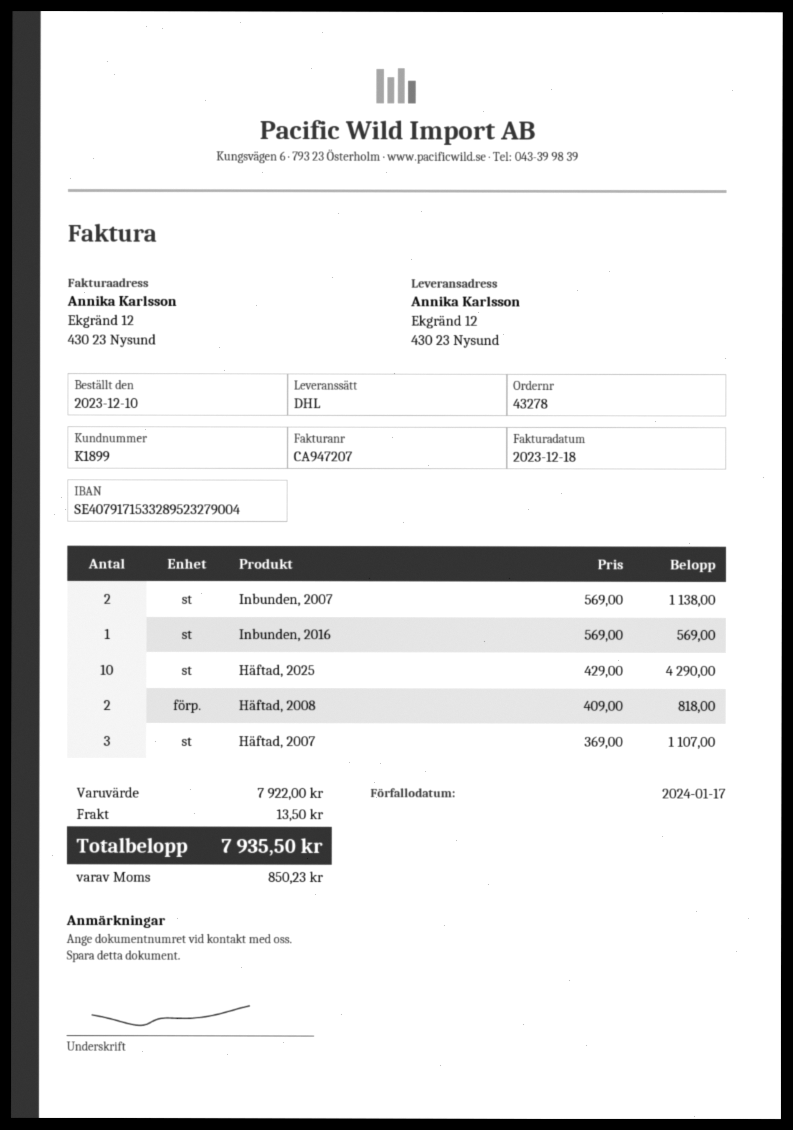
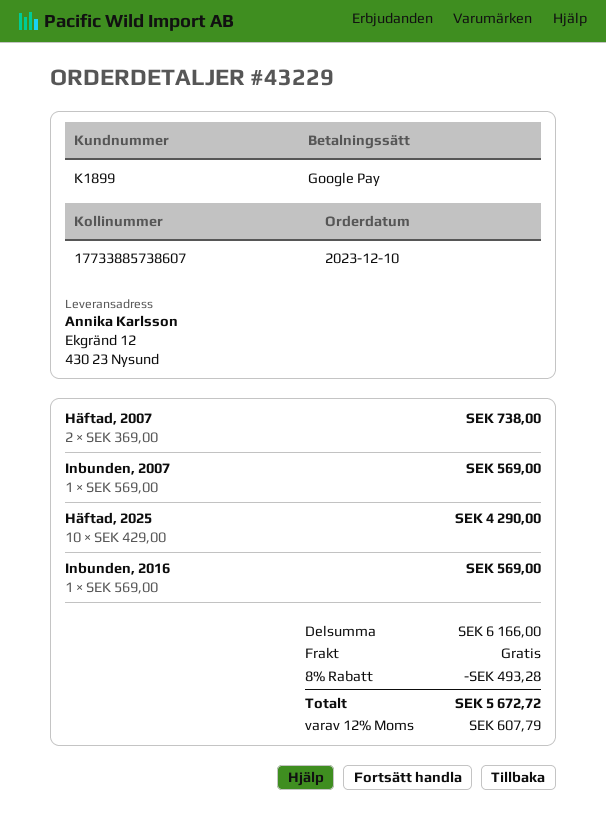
order number: 43278 -> 43229
Inbunden, 2007: 2 x 569.00 = 1138.00 -> 1 x 569.00 = 569.00
Häftad, 2008: 2 x 409.00 = 818.00 -> none
Häftad, 2007: 3 x 369.00 = 1107.00 -> 2 x 369.00 = 738.00
subtotal: 7922.00 -> 6166.00
discount: none -> 8% = 493.28
shipping: 13.50 -> 0.00
tax: 850.23 -> 607.79
total: 7935.50 -> 5672.72

